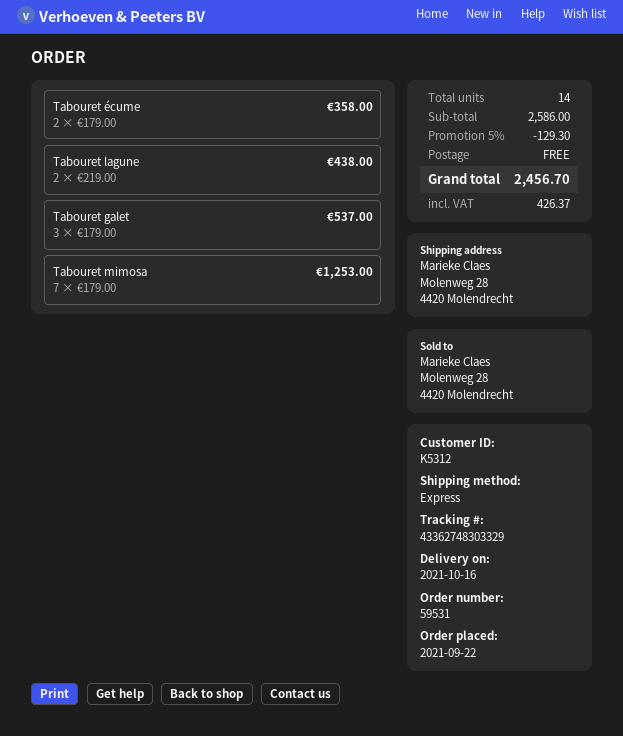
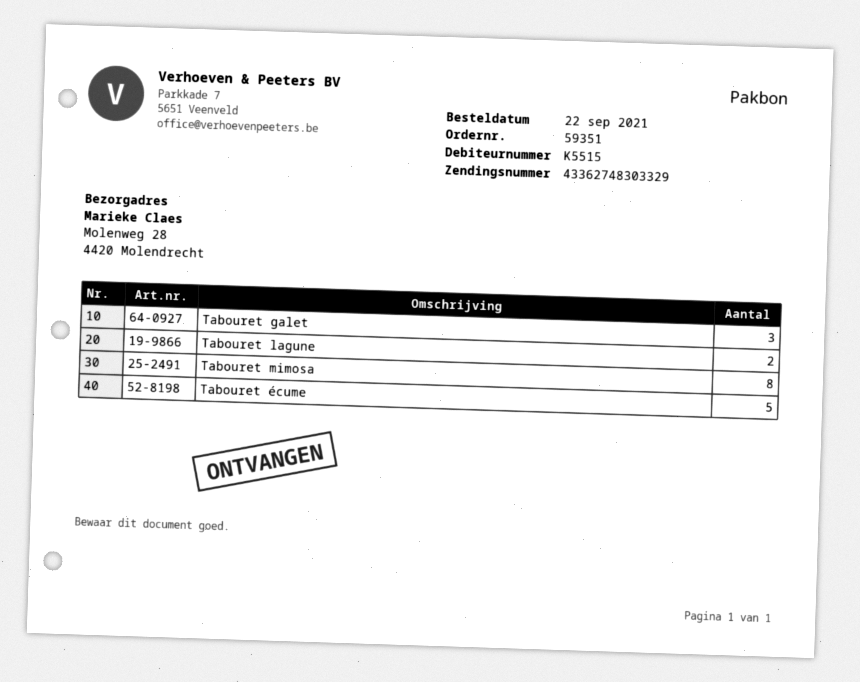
order number: 59531 -> 59351
customer number: K5312 -> K5515
Tabouret écume: 2 -> 5
Tabouret mimosa: 7 -> 8

